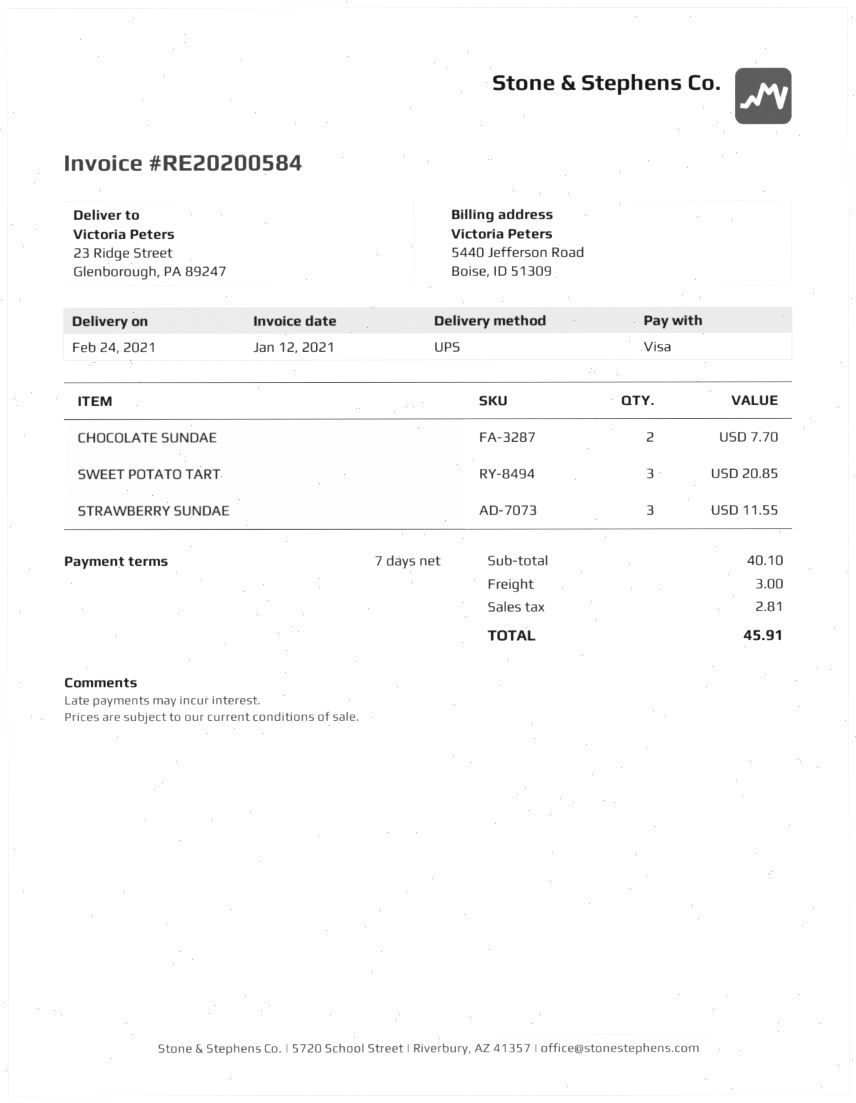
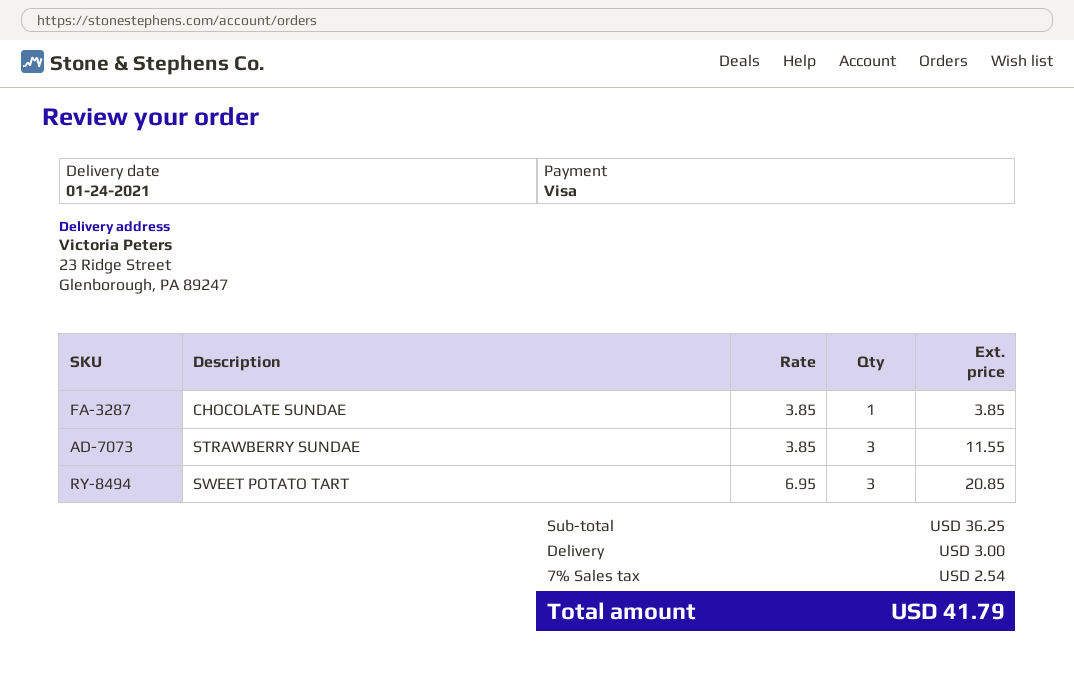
delivery date: 2021-02-24 -> 2021-01-24
CHOCOLATE SUNDAE: 2 for 7.70 -> 1 for 3.85
subtotal: 40.10 -> 36.25
tax: 2.81 -> 2.54
total: 45.91 -> 41.79

